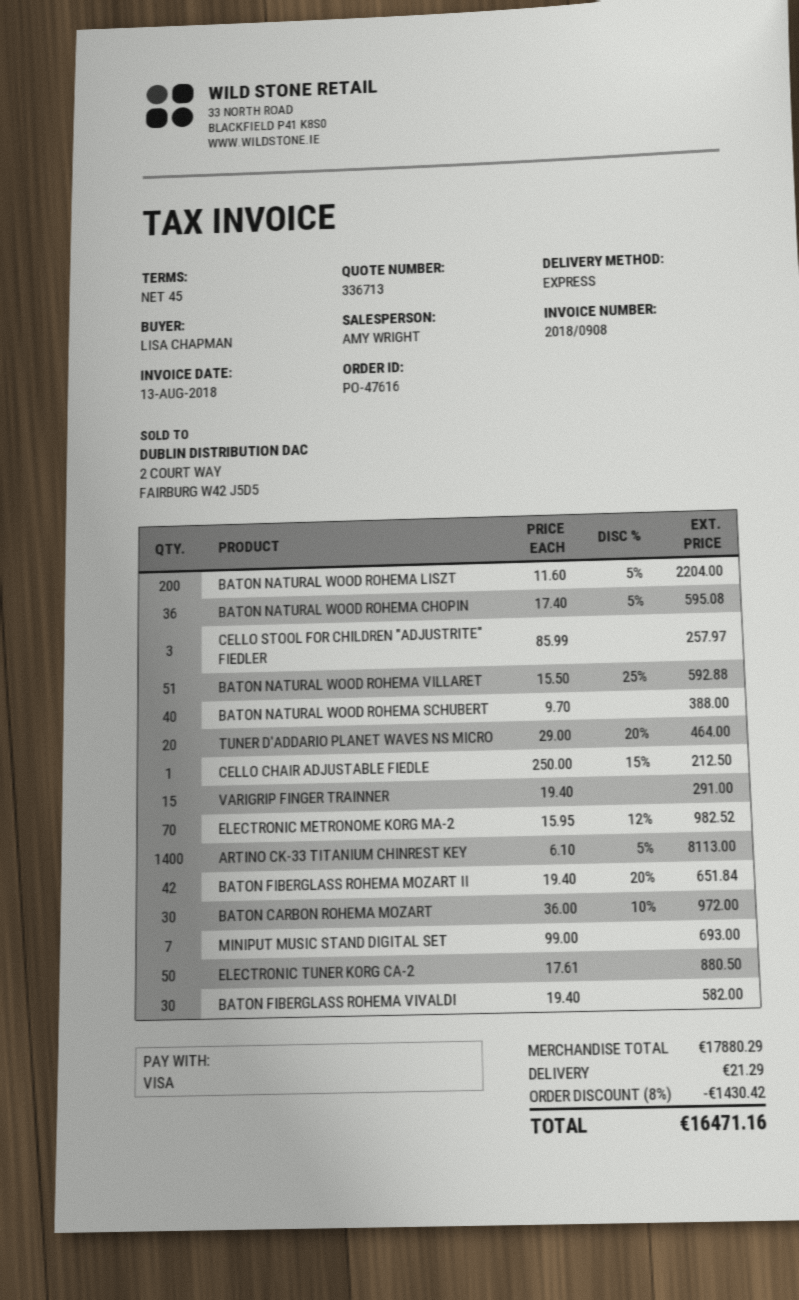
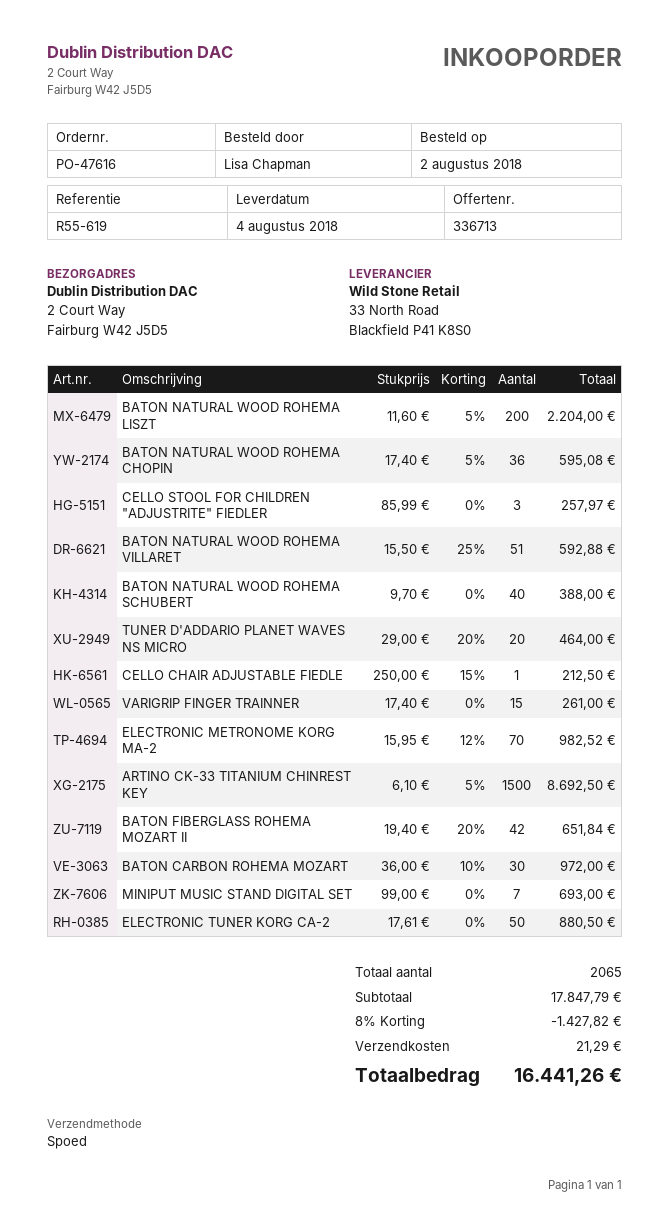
VARIGRIP FINGER TRAINNER: 15 x 19.40 = 291.00 -> 15 x 17.40 = 261.00
ARTINO CK-33 TITANIUM CHINREST KEY: 1400 x 6.10 - 5% = 8113.00 -> 1500 x 6.10 - 5% = 8692.50
BATON FIBERGLASS ROHEMA VIVALDI: 30 x 19.40 = 582.00 -> none
subtotal: 17880.29 -> 17847.79
discount: 8% = 1430.42 -> 8% = 1427.82
total: 16471.16 -> 16441.26

